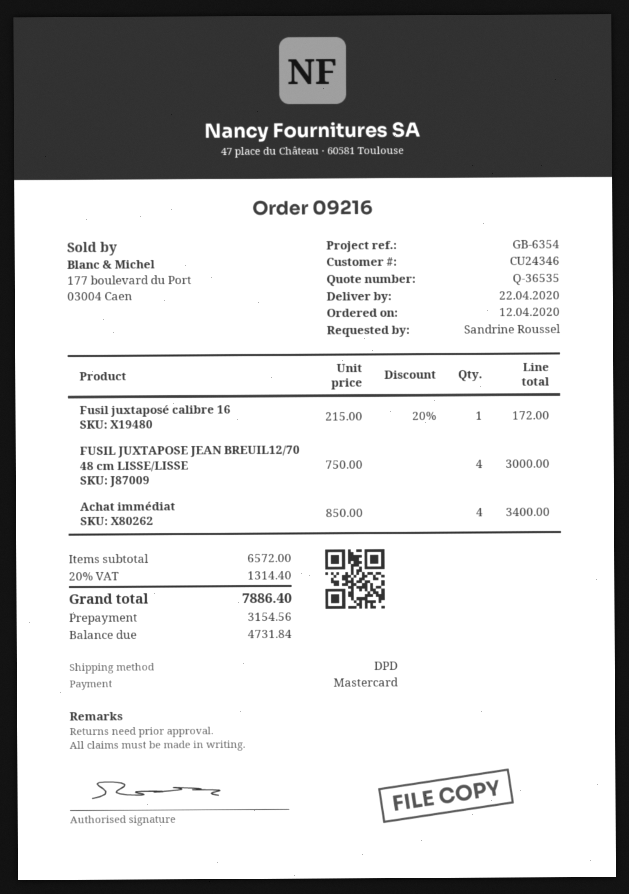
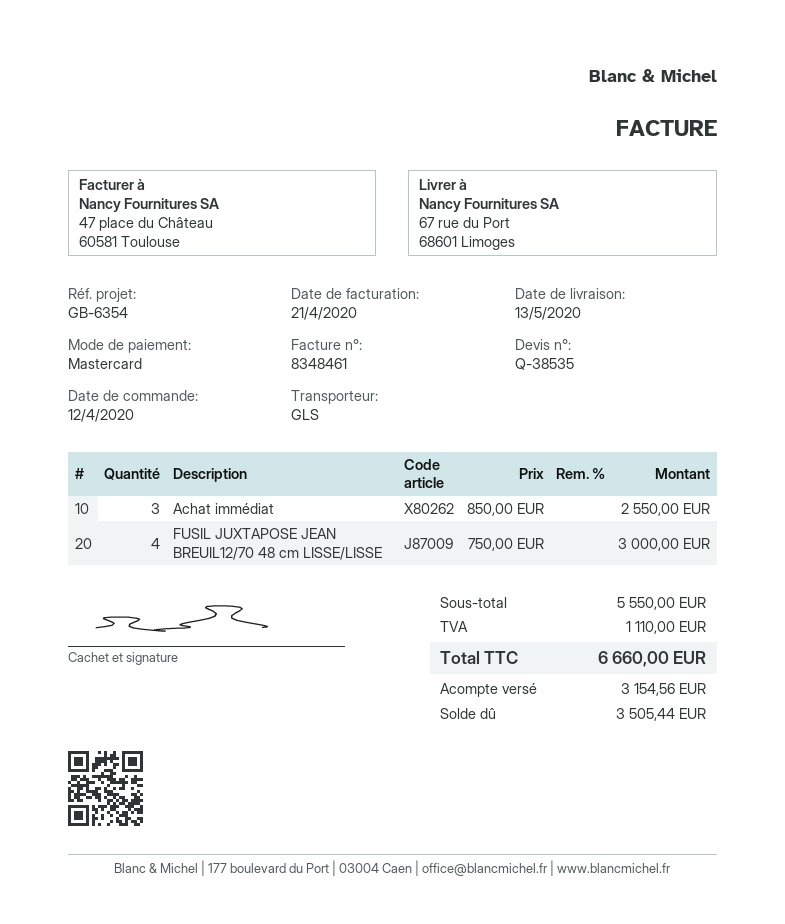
quote number: Q-36535 -> Q-38535
delivery date: 2020-04-22 -> 2020-05-13
shipping method: DPD -> GLS
Fusil juxtaposé calibre 16: 1 x 215.00 - 20% = 172.00 -> none
Achat immédiat: 4 x 850.00 = 3400.00 -> 3 x 850.00 = 2550.00
subtotal: 6572.00 -> 5550.00
tax: 1314.40 -> 1110.00
total: 7886.40 -> 6660.00
balance: 4731.84 -> 3505.44

